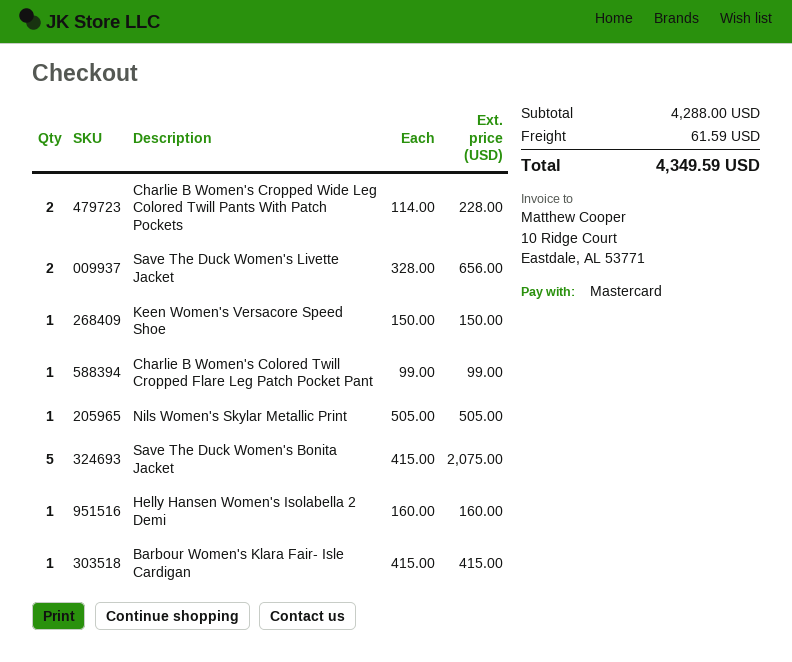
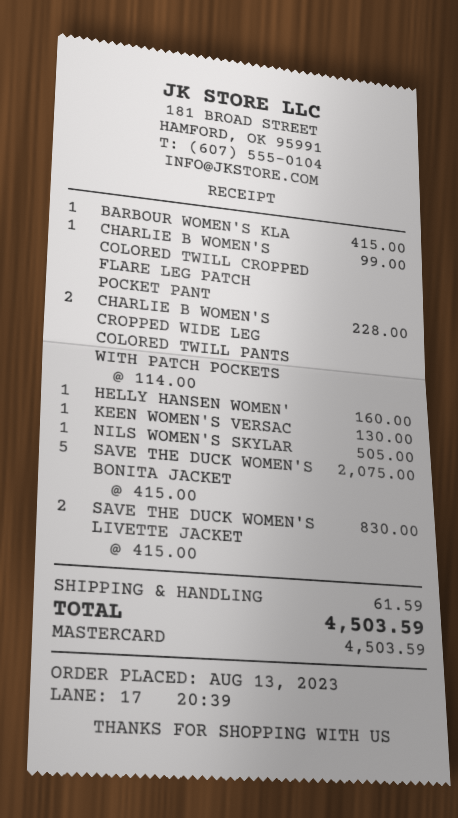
Save The Duck Women's Livette Jacket: 2 x 328.00 = 656.00 -> 2 x 415.00 = 830.00
Keen Women's Versacore Speed Shoe: 1 x 150.00 = 150.00 -> 1 x 130.00 = 130.00
total: 4349.59 -> 4503.59

